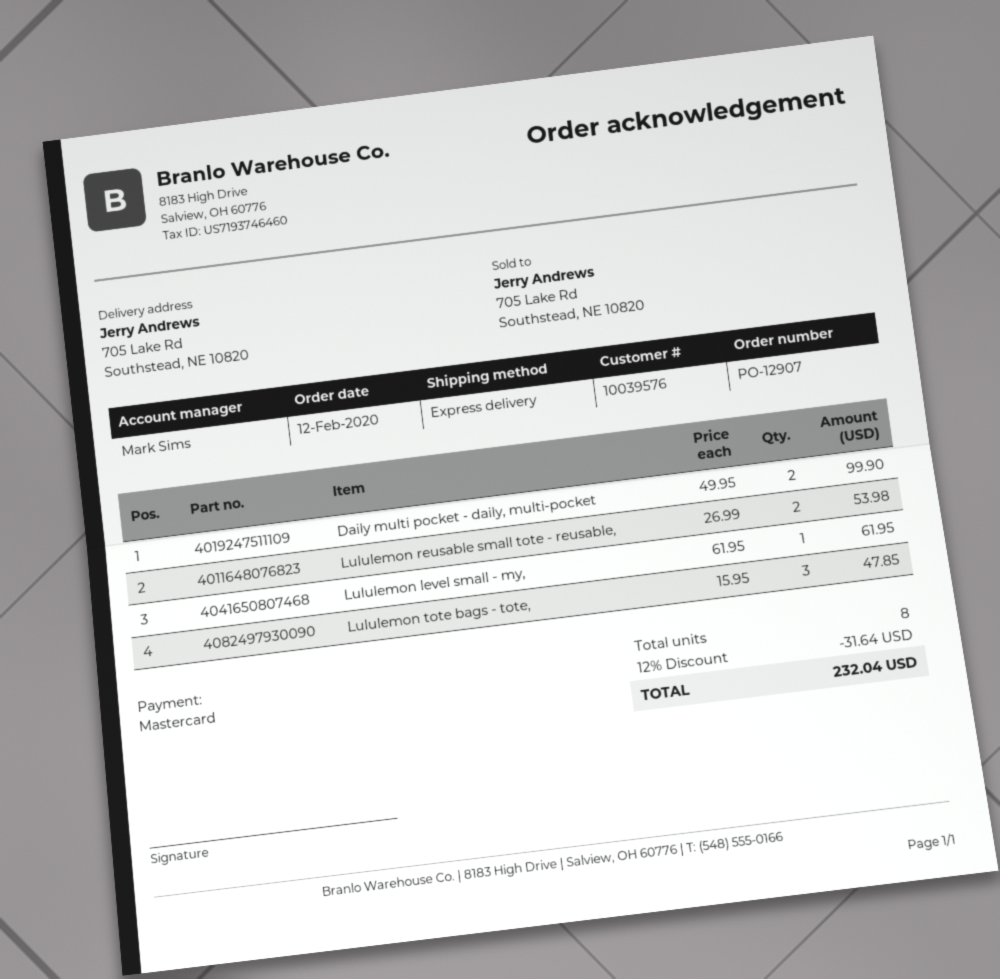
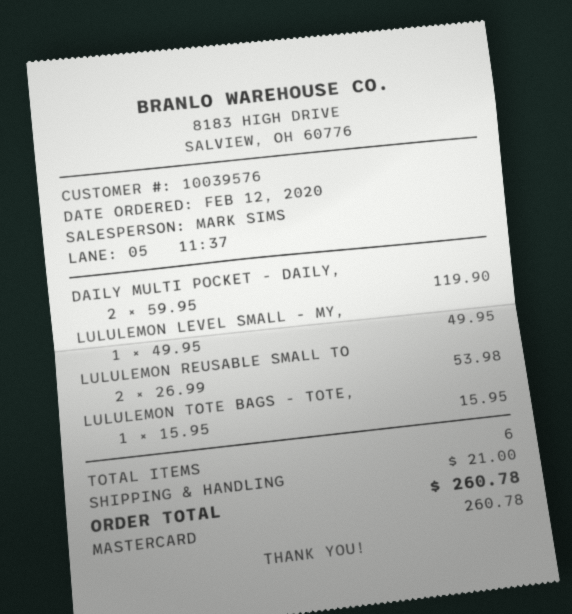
Daily multi pocket - daily, multi-pocket: 2 x 49.95 = 99.90 -> 2 x 59.95 = 119.90
Lululemon level small - my,: 1 x 61.95 = 61.95 -> 1 x 49.95 = 49.95
Lululemon tote bags - tote,: 3 x 15.95 = 47.85 -> 1 x 15.95 = 15.95
total quantity: 8 -> 6
discount: 12% = 31.64 -> none
shipping: none -> 21.00
total: 232.04 -> 260.78

